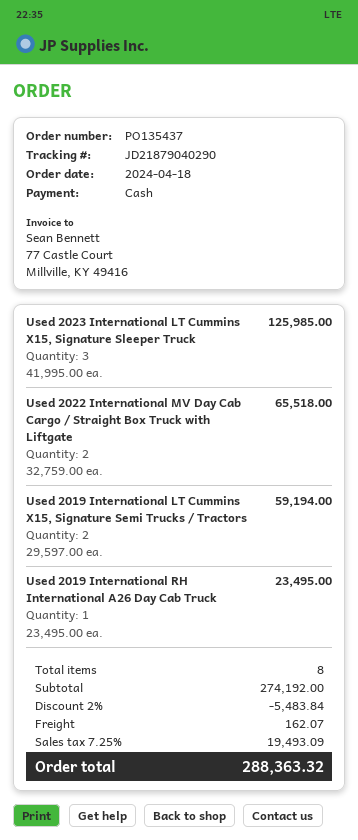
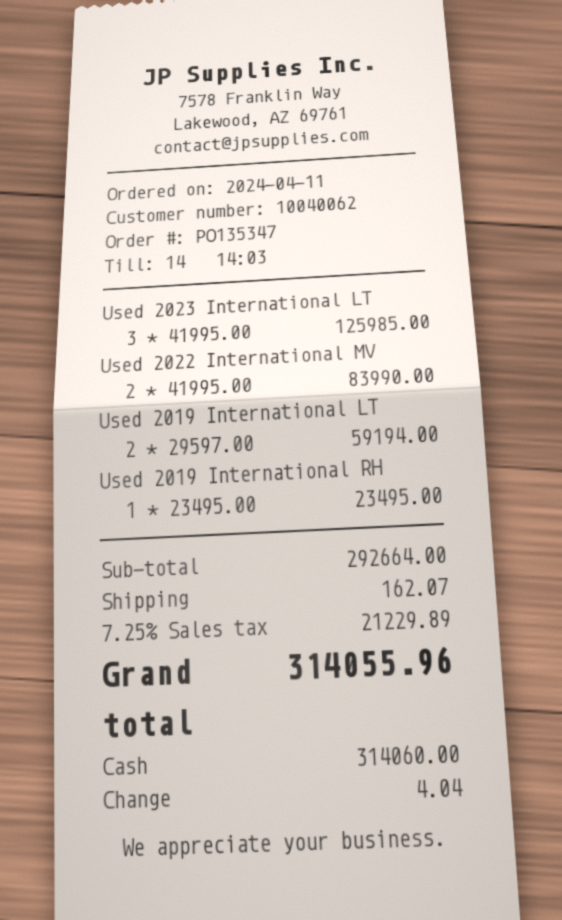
order number: PO135437 -> PO135347
order date: 2024-04-18 -> 2024-04-11
Used 2022 International MV Day Cab Cargo / Straight Box Truck with Liftgate: 2 x 32759.00 = 65518.00 -> 2 x 41995.00 = 83990.00
subtotal: 274192.00 -> 292664.00
discount: 2% = 5483.84 -> none
tax: 7.25% = 19493.09 -> 7.25% = 21229.89
total: 288363.32 -> 314055.96

